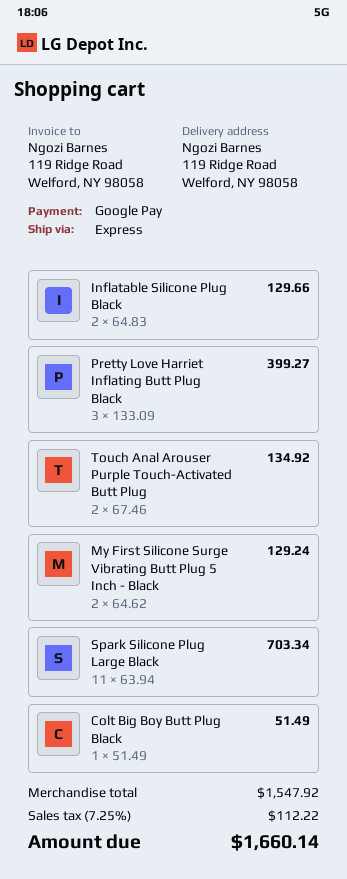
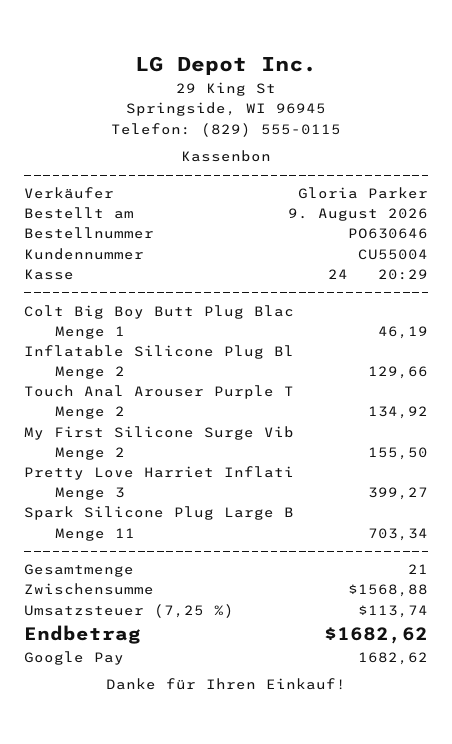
My First Silicone Surge Vibrating Butt Plug 5 Inch - Black: 2 for 129.24 -> 2 for 155.50
Colt Big Boy Butt Plug Black: 1 for 51.49 -> 1 for 46.19
subtotal: 1547.92 -> 1568.88
tax: 7.25% = 112.22 -> 7.25% = 113.74
total: 1660.14 -> 1682.62

